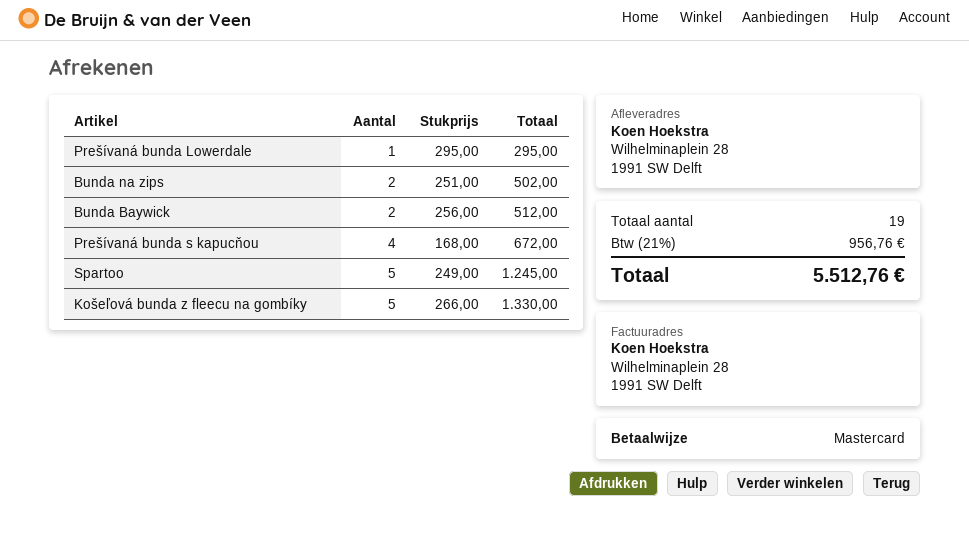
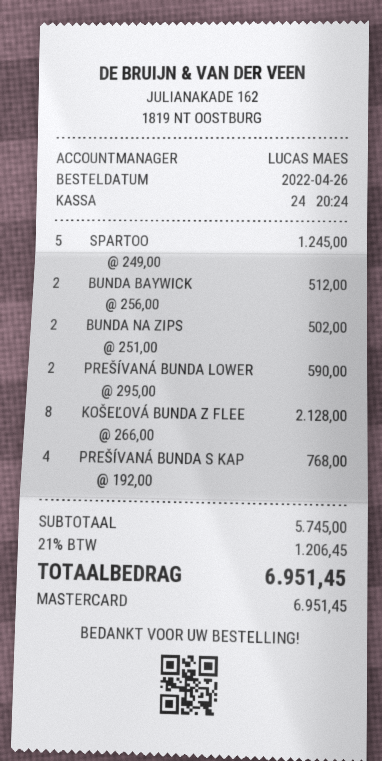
Prešívaná bunda Lowerdale: 1 x 295.00 = 295.00 -> 2 x 295.00 = 590.00
Prešívaná bunda s kapucňou: 4 x 168.00 = 672.00 -> 4 x 192.00 = 768.00
Košeľová bunda z fleecu na gombíky: 5 x 266.00 = 1330.00 -> 8 x 266.00 = 2128.00
tax: 21% = 956.76 -> 21% = 1206.45
total: 5512.76 -> 6951.45

